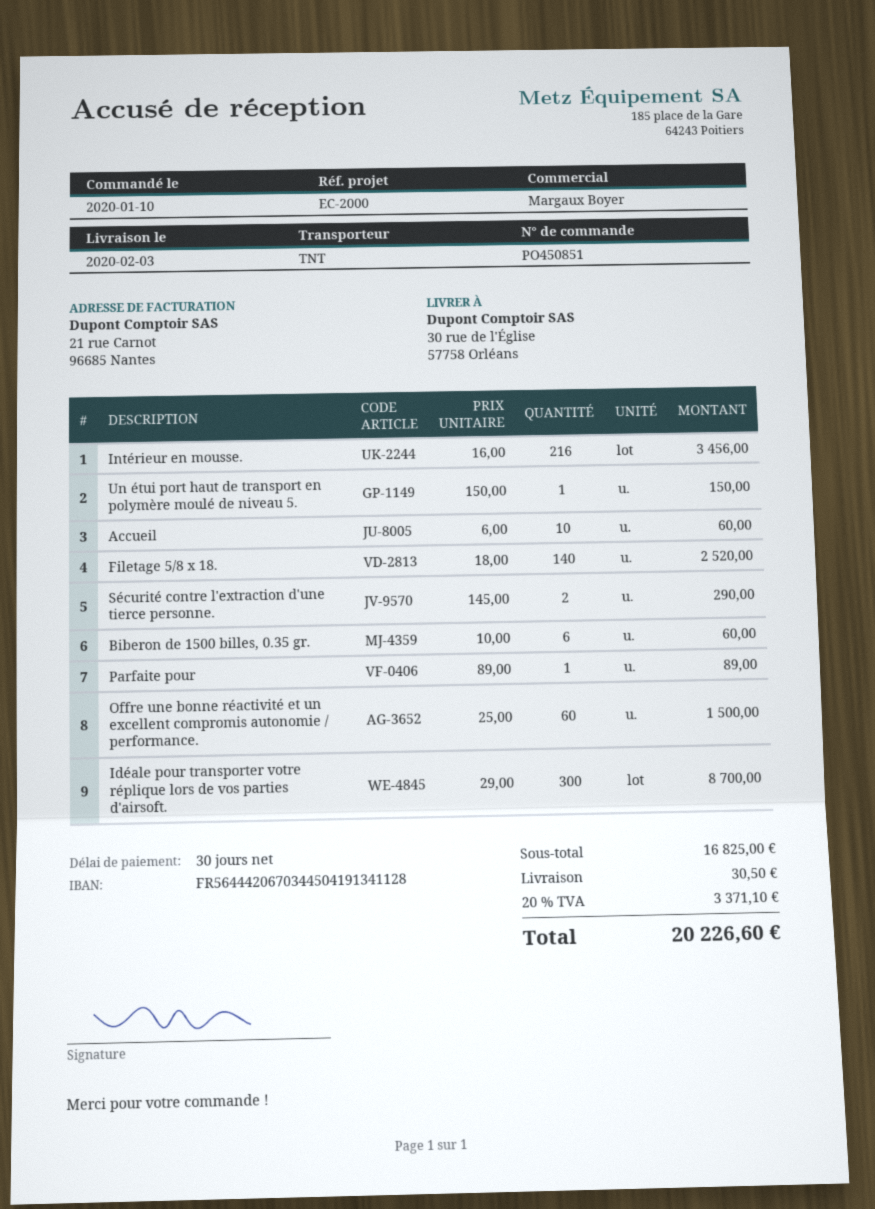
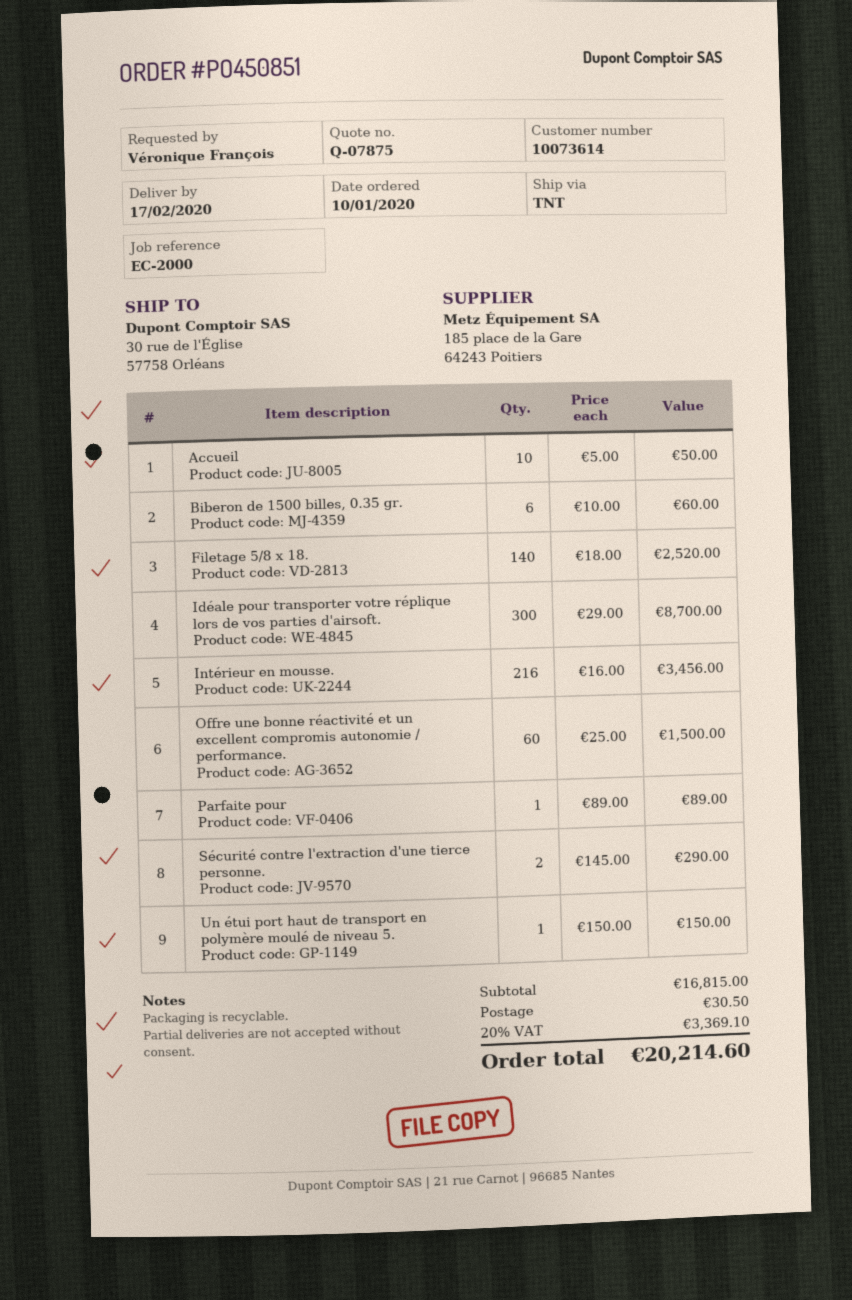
delivery date: 2020-02-03 -> 2020-02-17
Accueil: 10 x 6.00 = 60.00 -> 10 x 5.00 = 50.00
subtotal: 16825.00 -> 16815.00
tax: 20% = 3371.10 -> 20% = 3369.10
total: 20226.60 -> 20214.60

